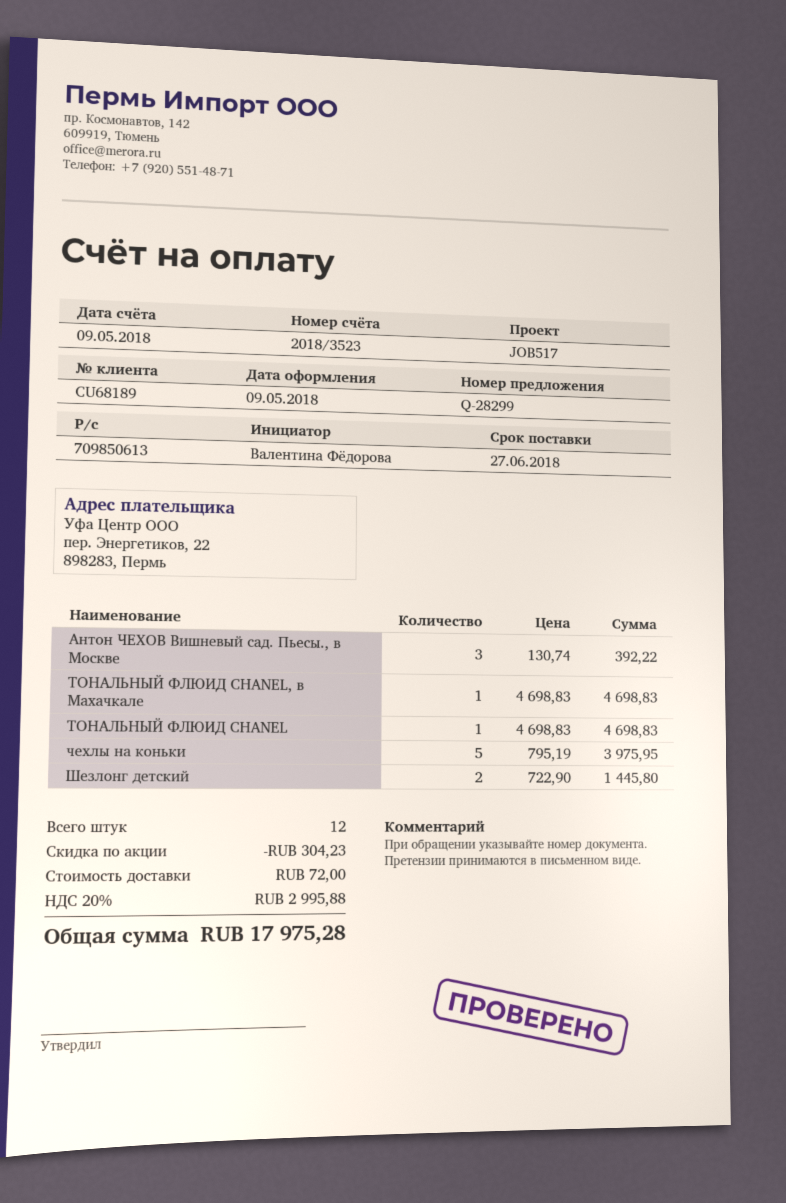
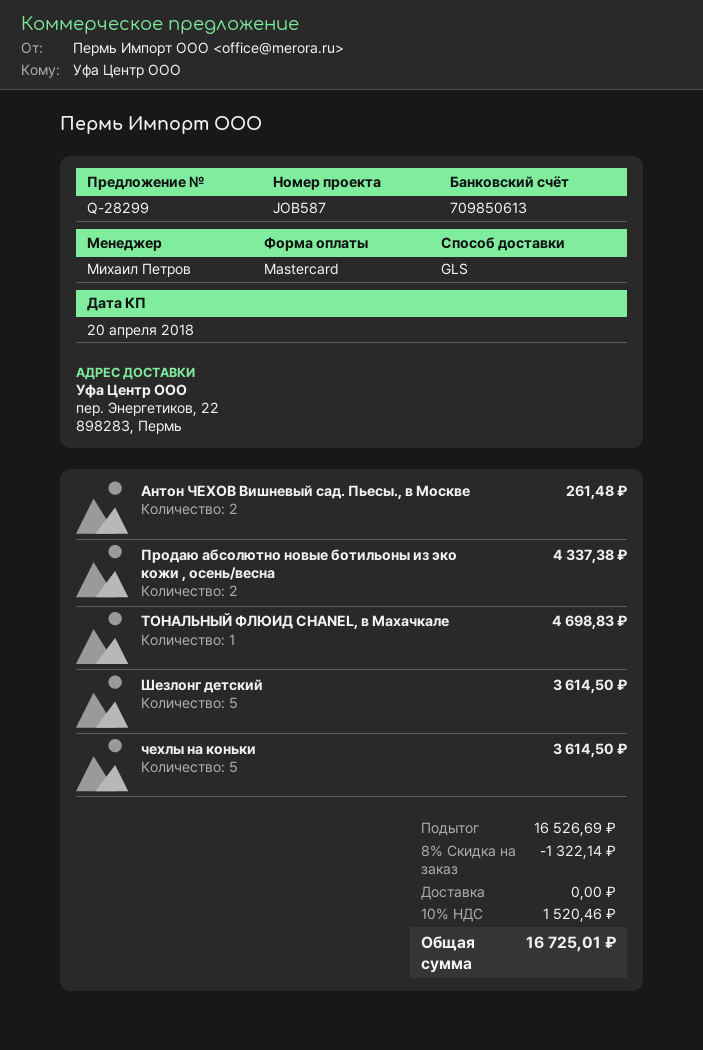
reference: JOB517 -> JOB587
Антон ЧЕХОВ Вишневый сад. Пьесы., в Москве: 3 for 392.22 -> 2 for 261.48
ТОНАЛЬНЫЙ ФЛЮИД CHANEL: 1 for 4698.83 -> none
чехлы на коньки: 5 for 3975.95 -> 5 for 3614.50
Шезлонг детский: 2 for 1445.80 -> 5 for 3614.50
Продаю абсолютно новые ботильоны из эко кожи , осень/весна: none -> 2 for 4337.38
discount: 304.23 -> 1322.14
shipping: 72.00 -> 0.00
tax: 20% = 2995.88 -> 10% = 1520.46
total: 17975.28 -> 16725.01

